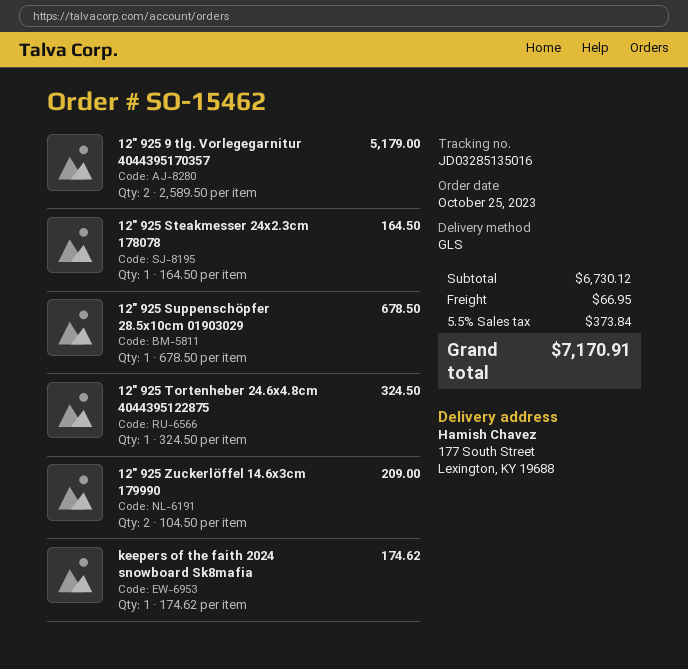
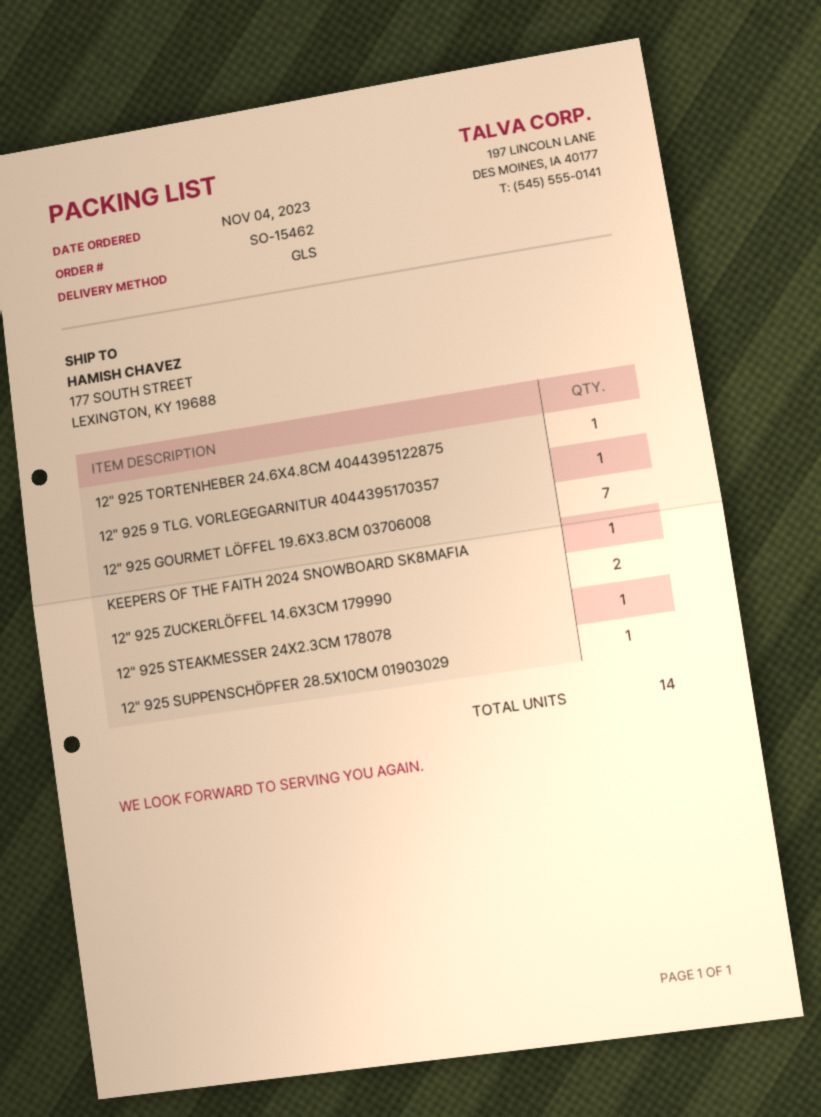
order date: 2023-10-25 -> 2023-11-04
12" 925 9 tlg. Vorlegegarnitur 4044395170357: 2 -> 1
12" 925 GOURMET LÖFFEL 19.6X3.8CM 03706008: none -> 7

